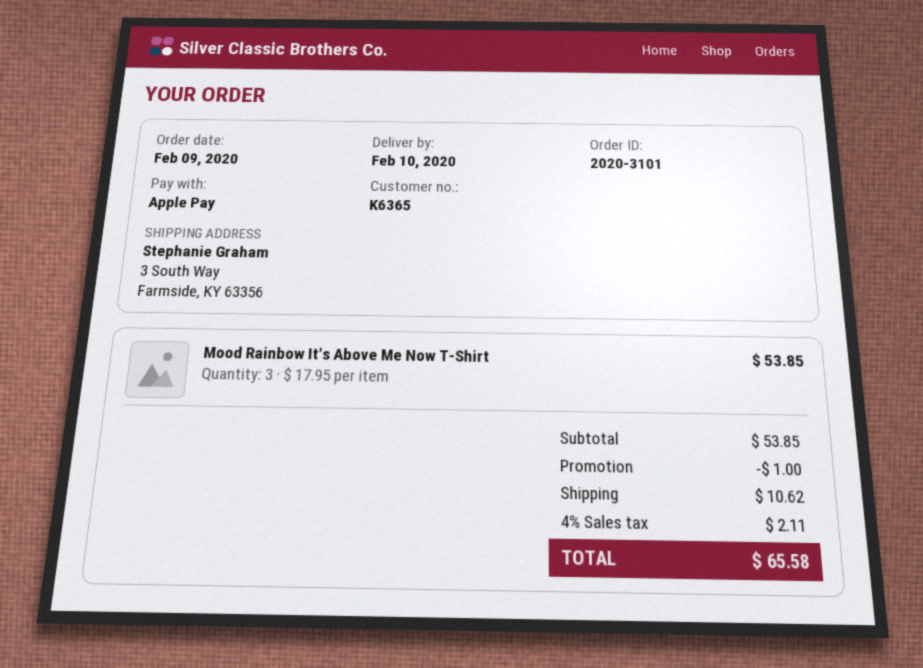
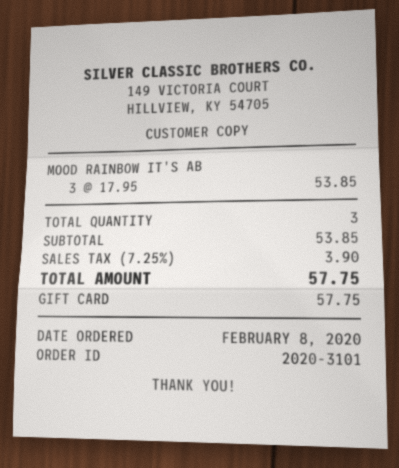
order date: 2020-02-09 -> 2020-02-08
payment method: Apple Pay -> gift card
discount: 1.00 -> none
shipping: 10.62 -> none
tax: 4% = 2.11 -> 7.25% = 3.90
total: 65.58 -> 57.75

